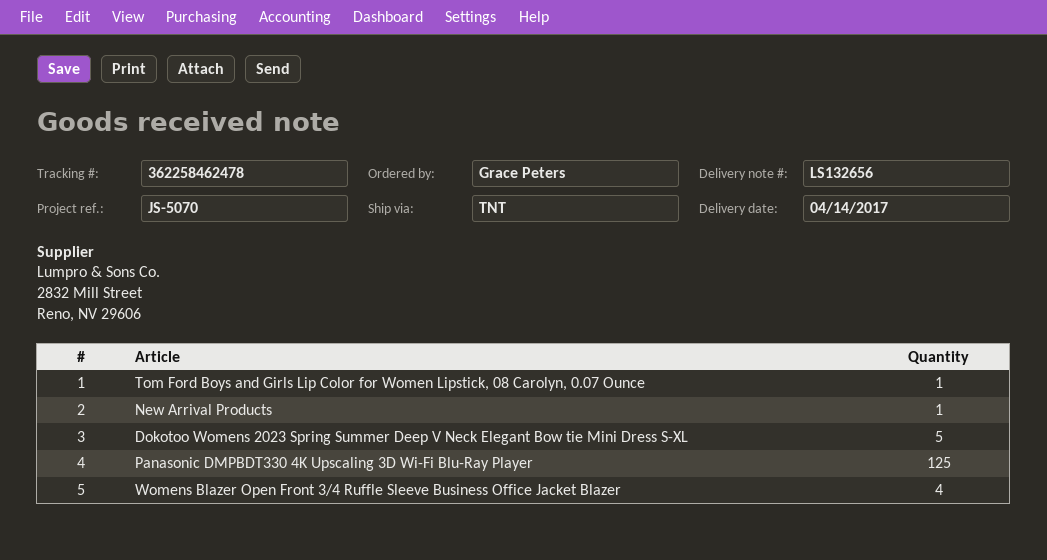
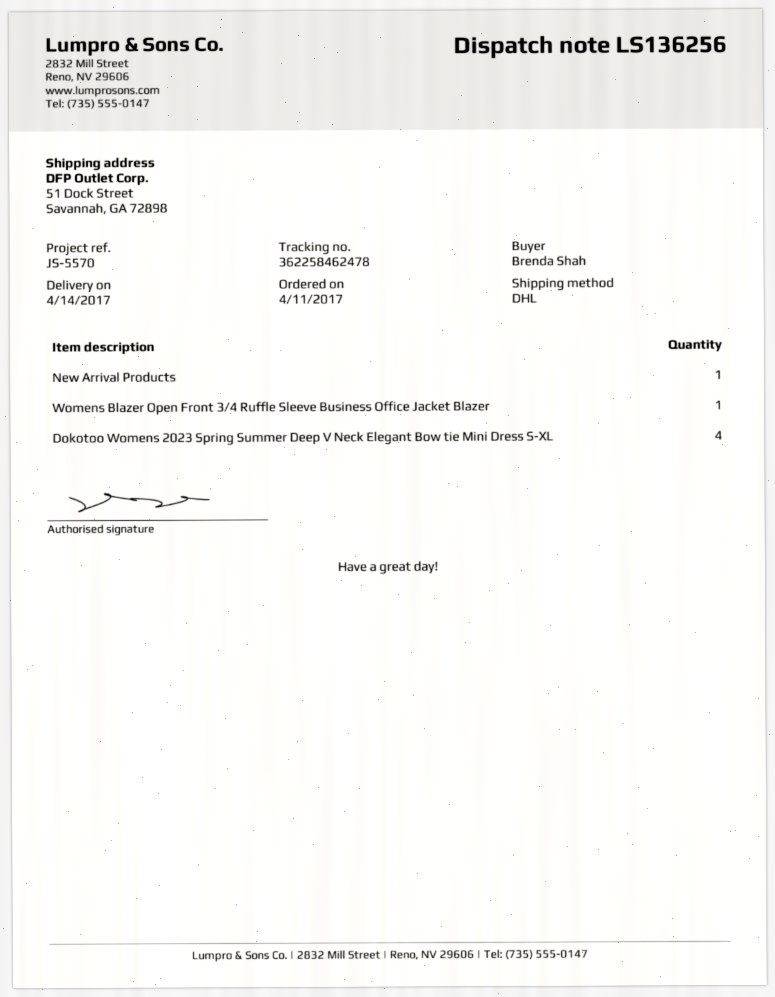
delivery note number: LS132656 -> LS136256
reference: JS-5070 -> JS-5570
ordered by: Grace Peters -> Brenda Shah
shipping method: TNT -> DHL
Tom Ford Boys and Girls Lip Color for Women Lipstick, 08 Carolyn, 0.07 Ounce: 1 -> none
Dokotoo Womens 2023 Spring Summer Deep V Neck Elegant Bow tie Mini Dress S-XL: 5 -> 4
Panasonic DMPBDT330 4K Upscaling 3D Wi-Fi Blu-Ray Player: 125 -> none
Womens Blazer Open Front 3/4 Ruffle Sleeve Business Office Jacket Blazer: 4 -> 1

